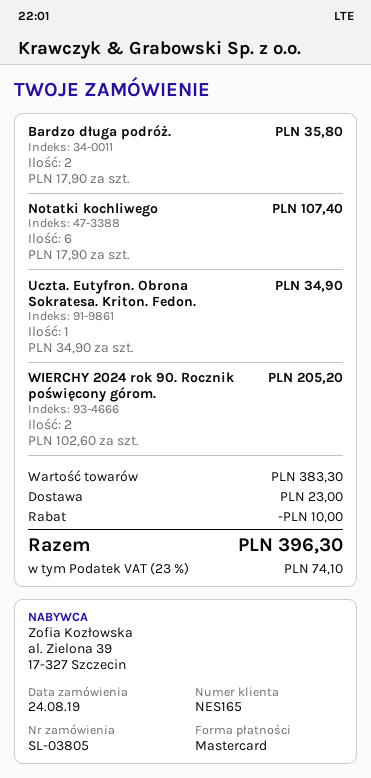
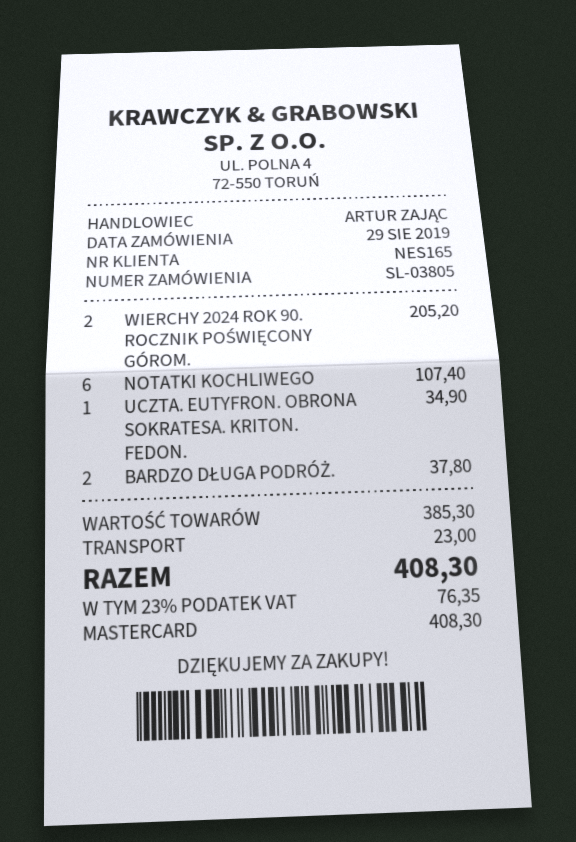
order date: 2019-08-24 -> 2019-08-29
Bardzo długa podróż.: 2 for 35.80 -> 2 for 37.80
subtotal: 383.30 -> 385.30
discount: 10.00 -> none
tax: 23% = 74.10 -> 23% = 76.35
total: 396.30 -> 408.30

